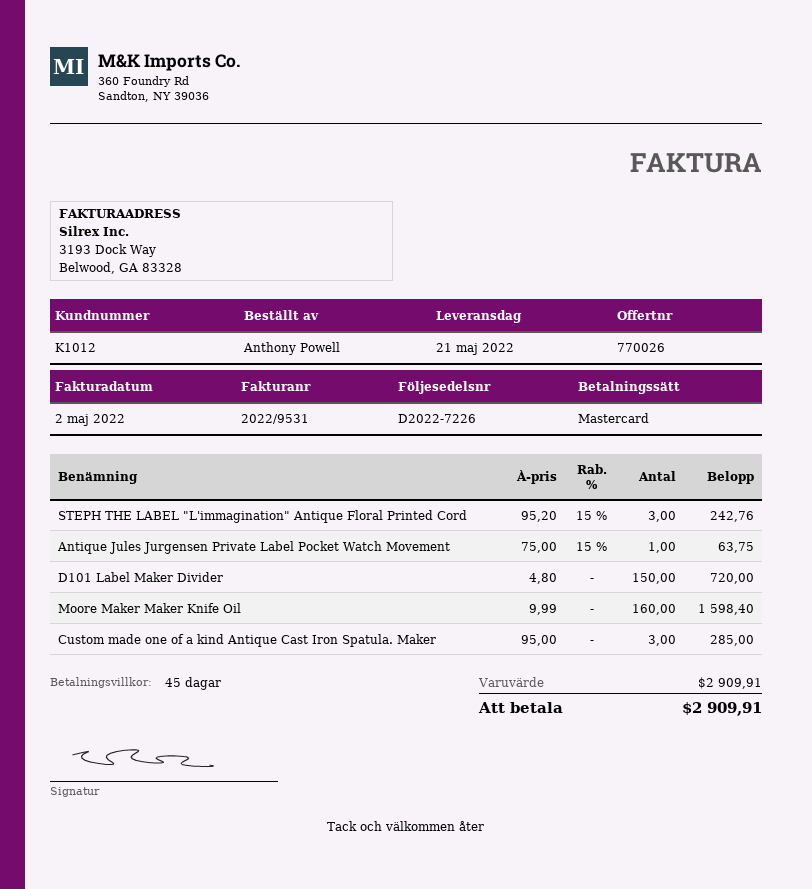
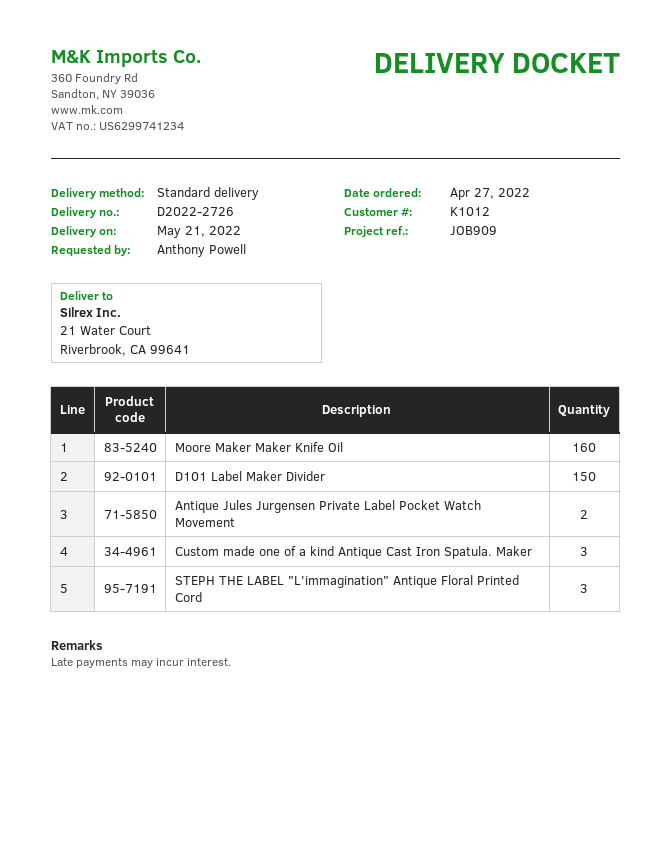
delivery note number: D2022-7226 -> D2022-2726
Antique Jules Jurgensen Private Label Pocket Watch Movement: 1 -> 2

